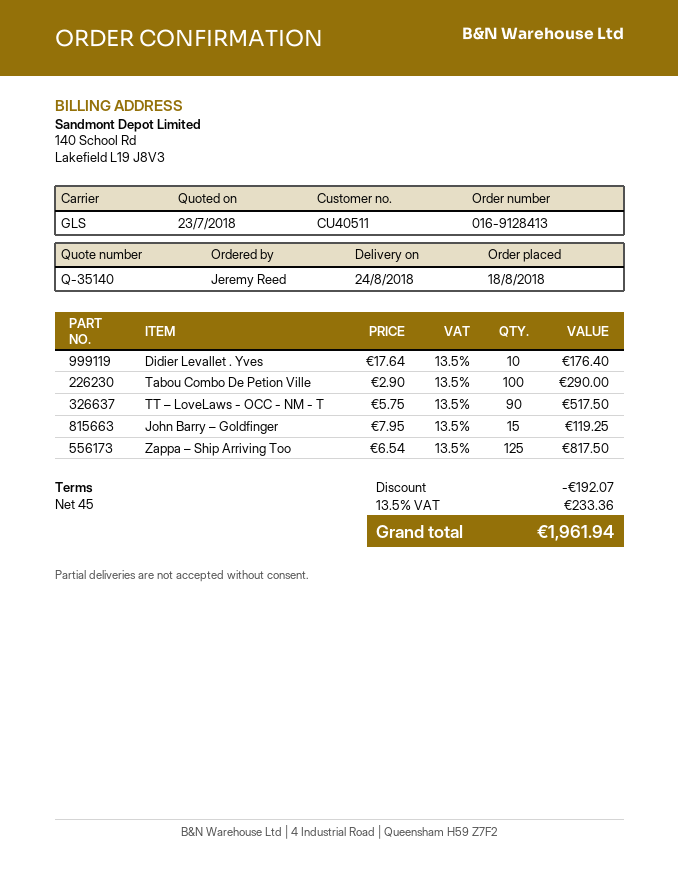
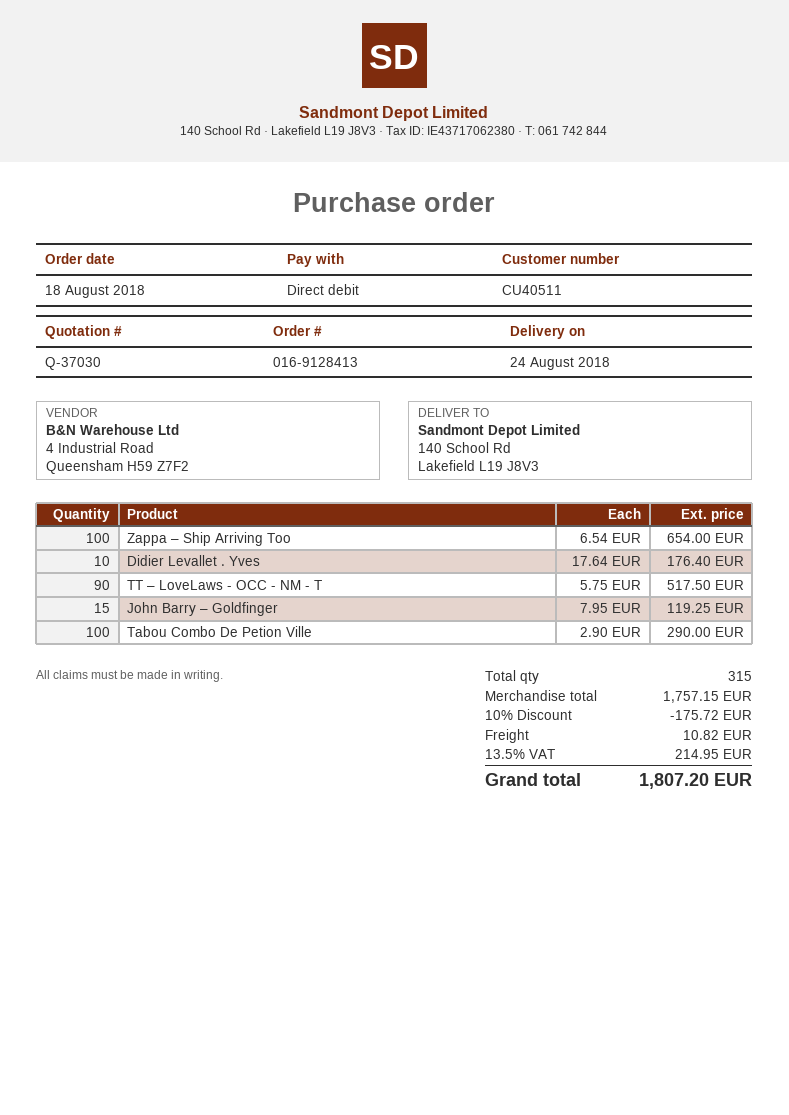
quote number: Q-35140 -> Q-37030
Zappa – Ship Arriving Too: 125 x 6.54 = 817.50 -> 100 x 6.54 = 654.00
discount: 192.07 -> 175.72
shipping: none -> 10.82
tax: 13.5% = 233.36 -> 13.5% = 214.95
total: 1961.94 -> 1807.20

